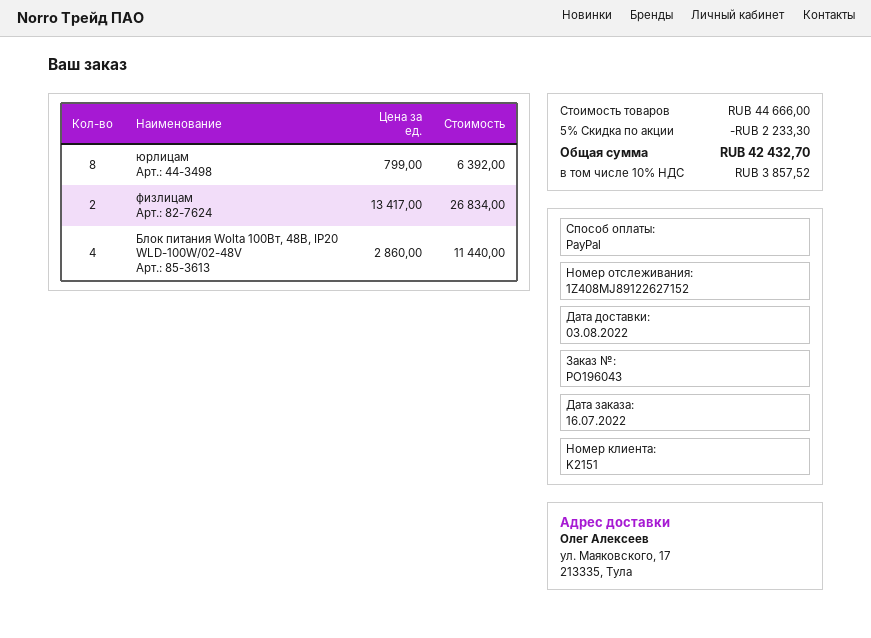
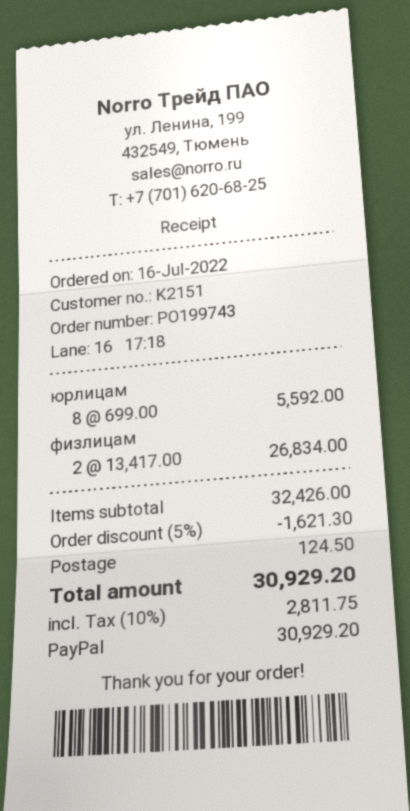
order number: PO196043 -> PO199743
юрлицам: 8 x 799.00 = 6392.00 -> 8 x 699.00 = 5592.00
Блок питания Wolta 100Вт, 48В, IP20 WLD-100W/02-48V: 4 x 2860.00 = 11440.00 -> none
subtotal: 44666.00 -> 32426.00
discount: 5% = 2233.30 -> 5% = 1621.30
shipping: none -> 124.50
tax: 10% = 3857.52 -> 10% = 2811.75
total: 42432.70 -> 30929.20

